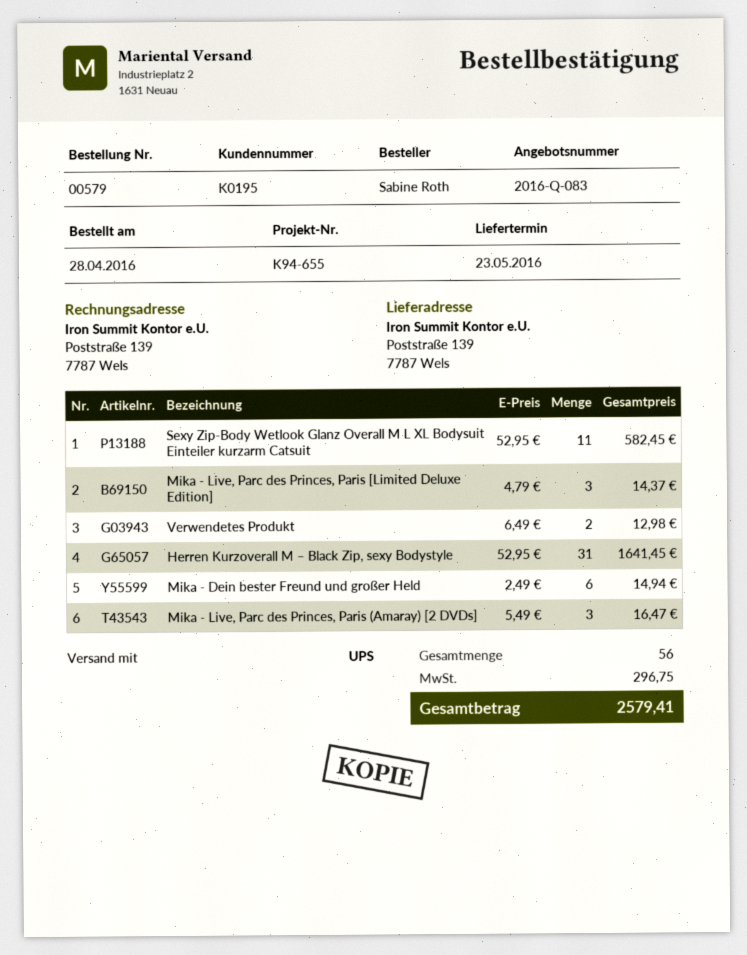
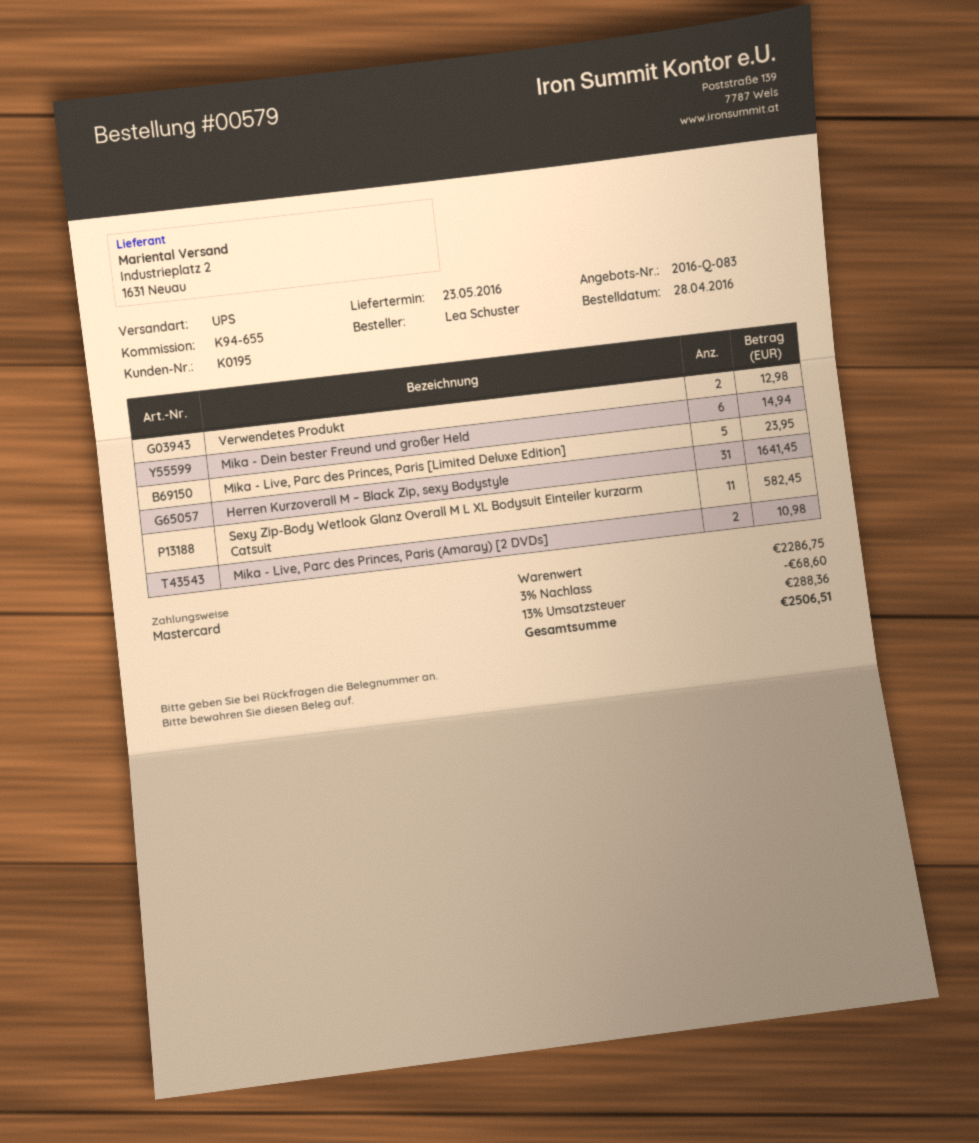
ordered by: Sabine Roth -> Lea Schuster
Mika - Live, Parc des Princes, Paris [Limited Deluxe Edition]: 3 for 14.37 -> 5 for 23.95
Mika - Live, Parc des Princes, Paris (Amaray) [2 DVDs]: 3 for 16.47 -> 2 for 10.98
discount: none -> 3% = 68.60
tax: 296.75 -> 288.36
total: 2579.41 -> 2506.51

